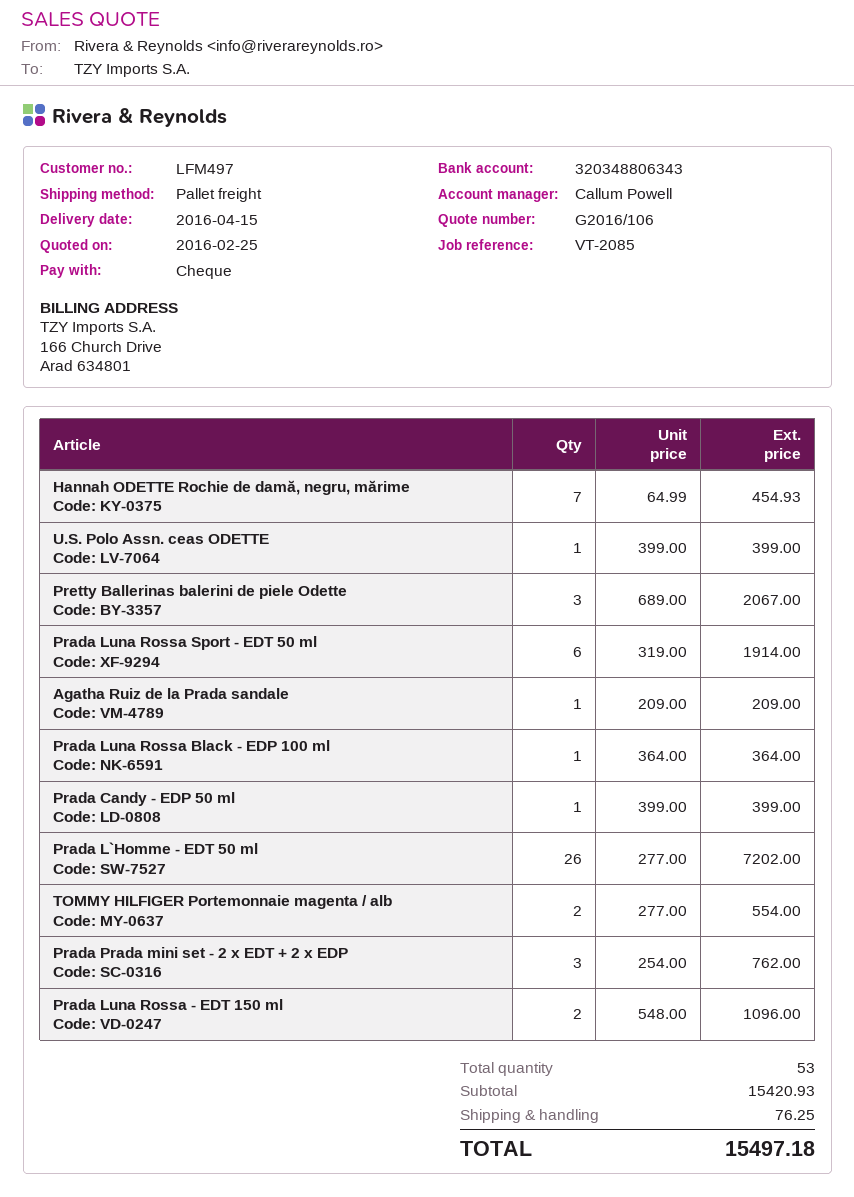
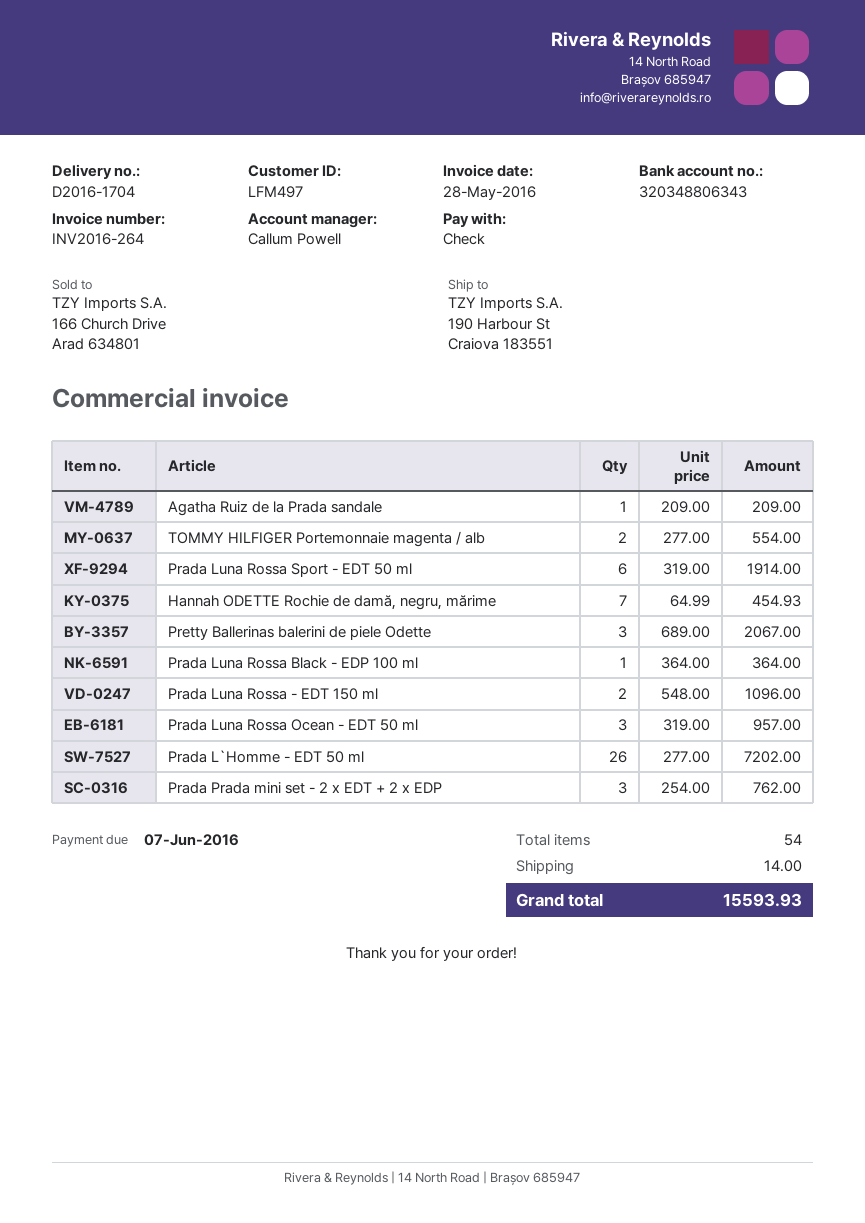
U.S. Polo Assn. ceas ODETTE: 1 x 399.00 = 399.00 -> none
Prada Candy - EDP 50 ml: 1 x 399.00 = 399.00 -> none
Prada Luna Rossa Ocean - EDT 50 ml: none -> 3 x 319.00 = 957.00
total quantity: 53 -> 54
shipping: 76.25 -> 14.00
total: 15497.18 -> 15593.93

